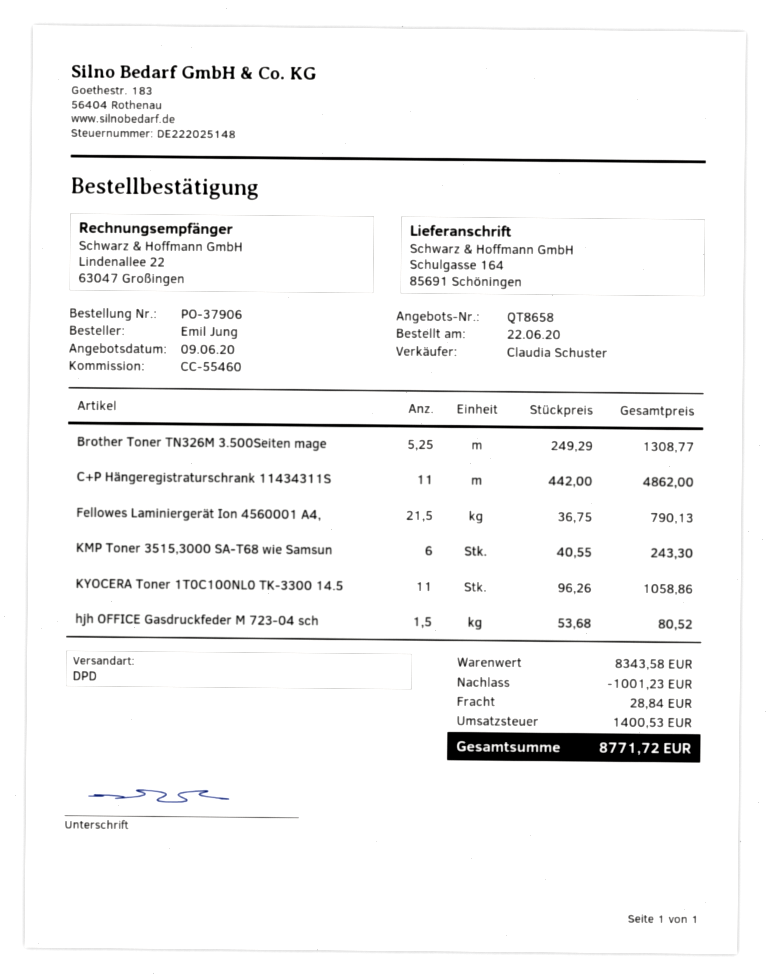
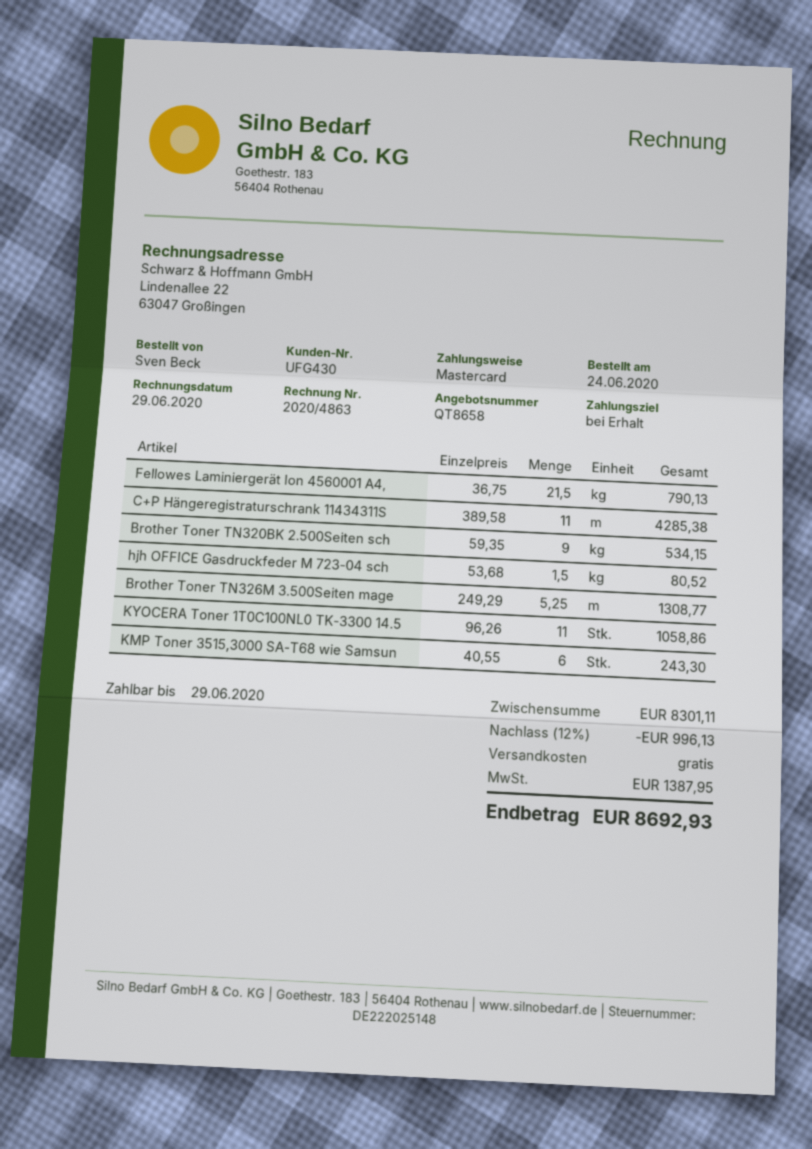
order date: 2020-06-22 -> 2020-06-24
ordered by: Emil Jung -> Sven Beck
C+P Hängeregistraturschrank 11434311S: 11 x 442.00 = 4862.00 -> 11 x 389.58 = 4285.38
Brother Toner TN320BK 2.500Seiten sch: none -> 9 x 59.35 = 534.15
subtotal: 8343.58 -> 8301.11
discount: 1001.23 -> 996.13
shipping: 28.84 -> 0.00
tax: 1400.53 -> 1387.95
total: 8771.72 -> 8692.93

